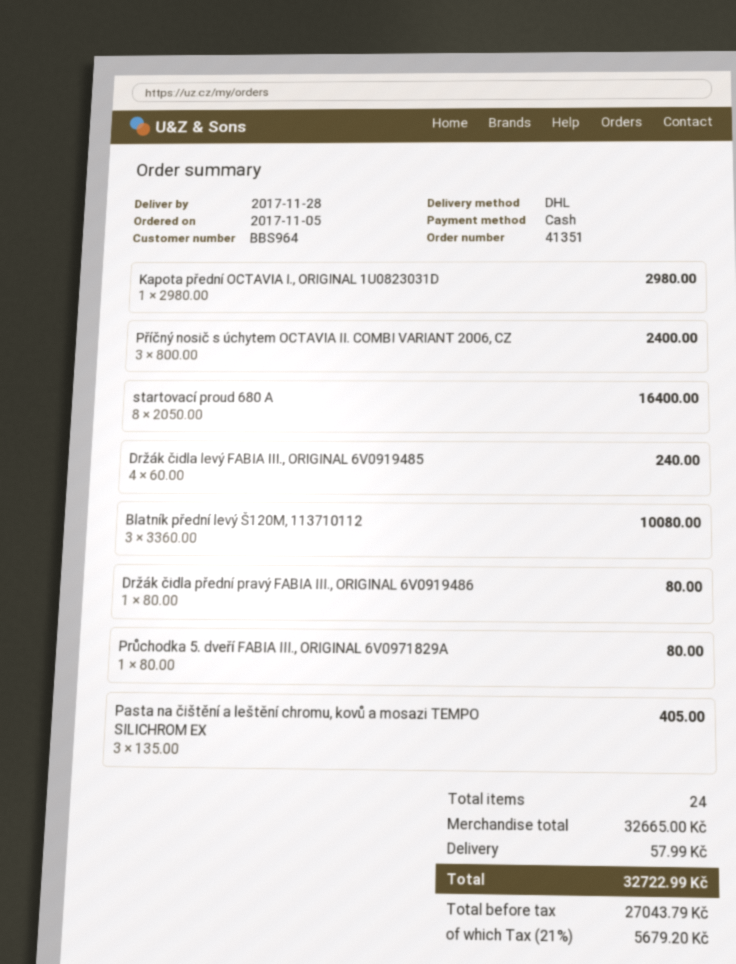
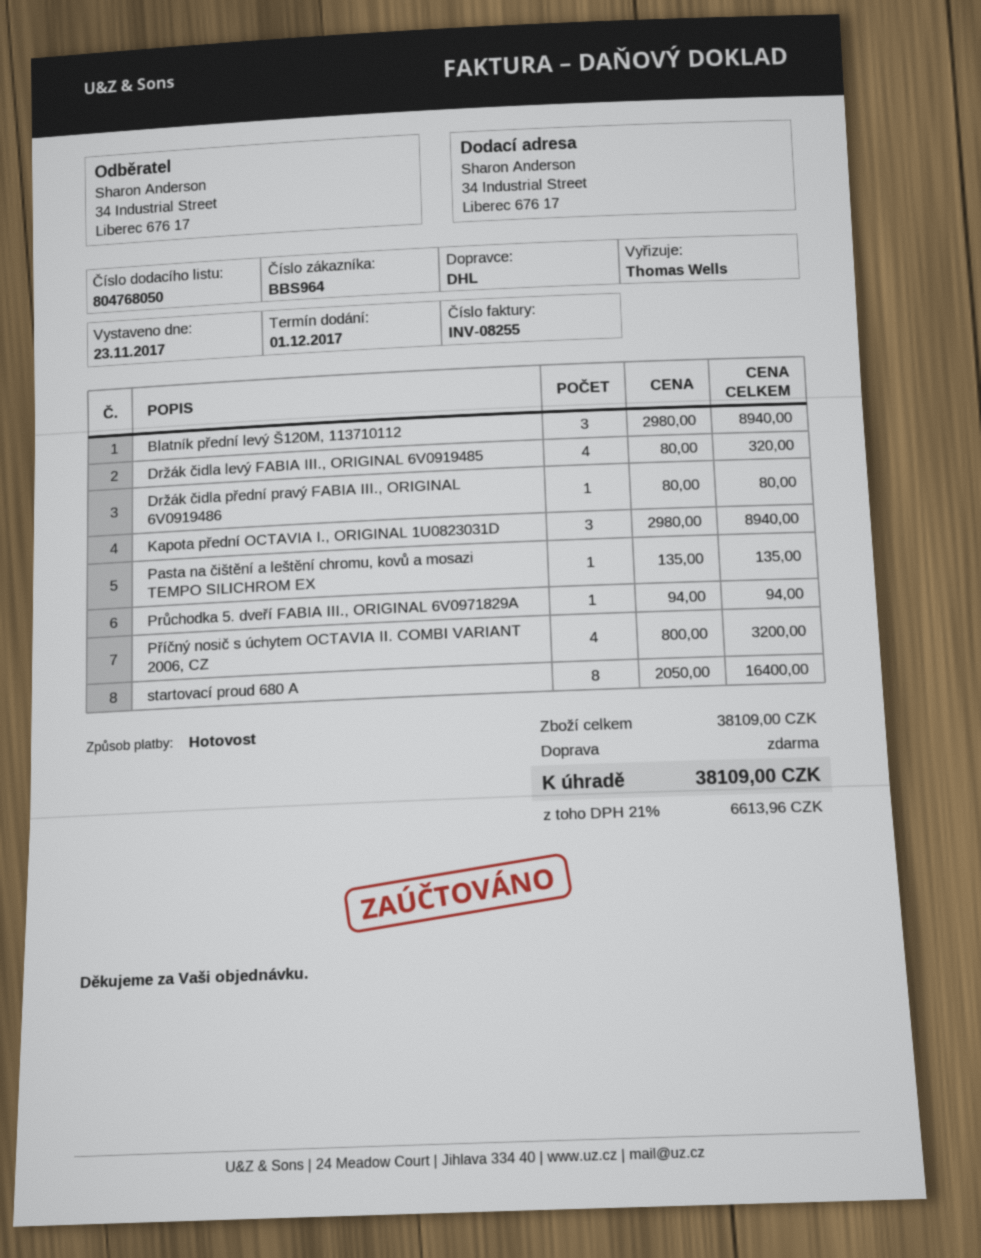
delivery date: 2017-11-28 -> 2017-12-01
Kapota přední OCTAVIA I., ORIGINAL 1U0823031D: 1 x 2980.00 = 2980.00 -> 3 x 2980.00 = 8940.00
Příčný nosič s úchytem OCTAVIA II. COMBI VARIANT 2006, CZ: 3 x 800.00 = 2400.00 -> 4 x 800.00 = 3200.00
Držák čidla levý FABIA III., ORIGINAL 6V0919485: 4 x 60.00 = 240.00 -> 4 x 80.00 = 320.00
Blatník přední levý Š120M, 113710112: 3 x 3360.00 = 10080.00 -> 3 x 2980.00 = 8940.00
Průchodka 5. dveří FABIA III., ORIGINAL 6V0971829A: 1 x 80.00 = 80.00 -> 1 x 94.00 = 94.00
Pasta na čištění a leštění chromu, kovů a mosazi TEMPO SILICHROM EX: 3 x 135.00 = 405.00 -> 1 x 135.00 = 135.00
subtotal: 32665.00 -> 38109.00
shipping: 57.99 -> 0.00
tax: 21% = 5679.20 -> 21% = 6613.96
total: 32722.99 -> 38109.00

